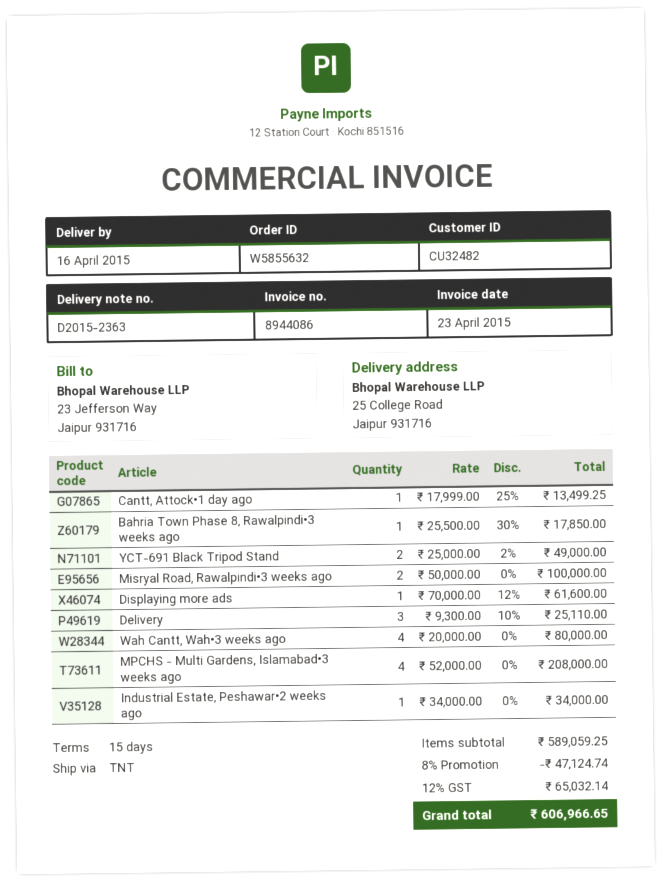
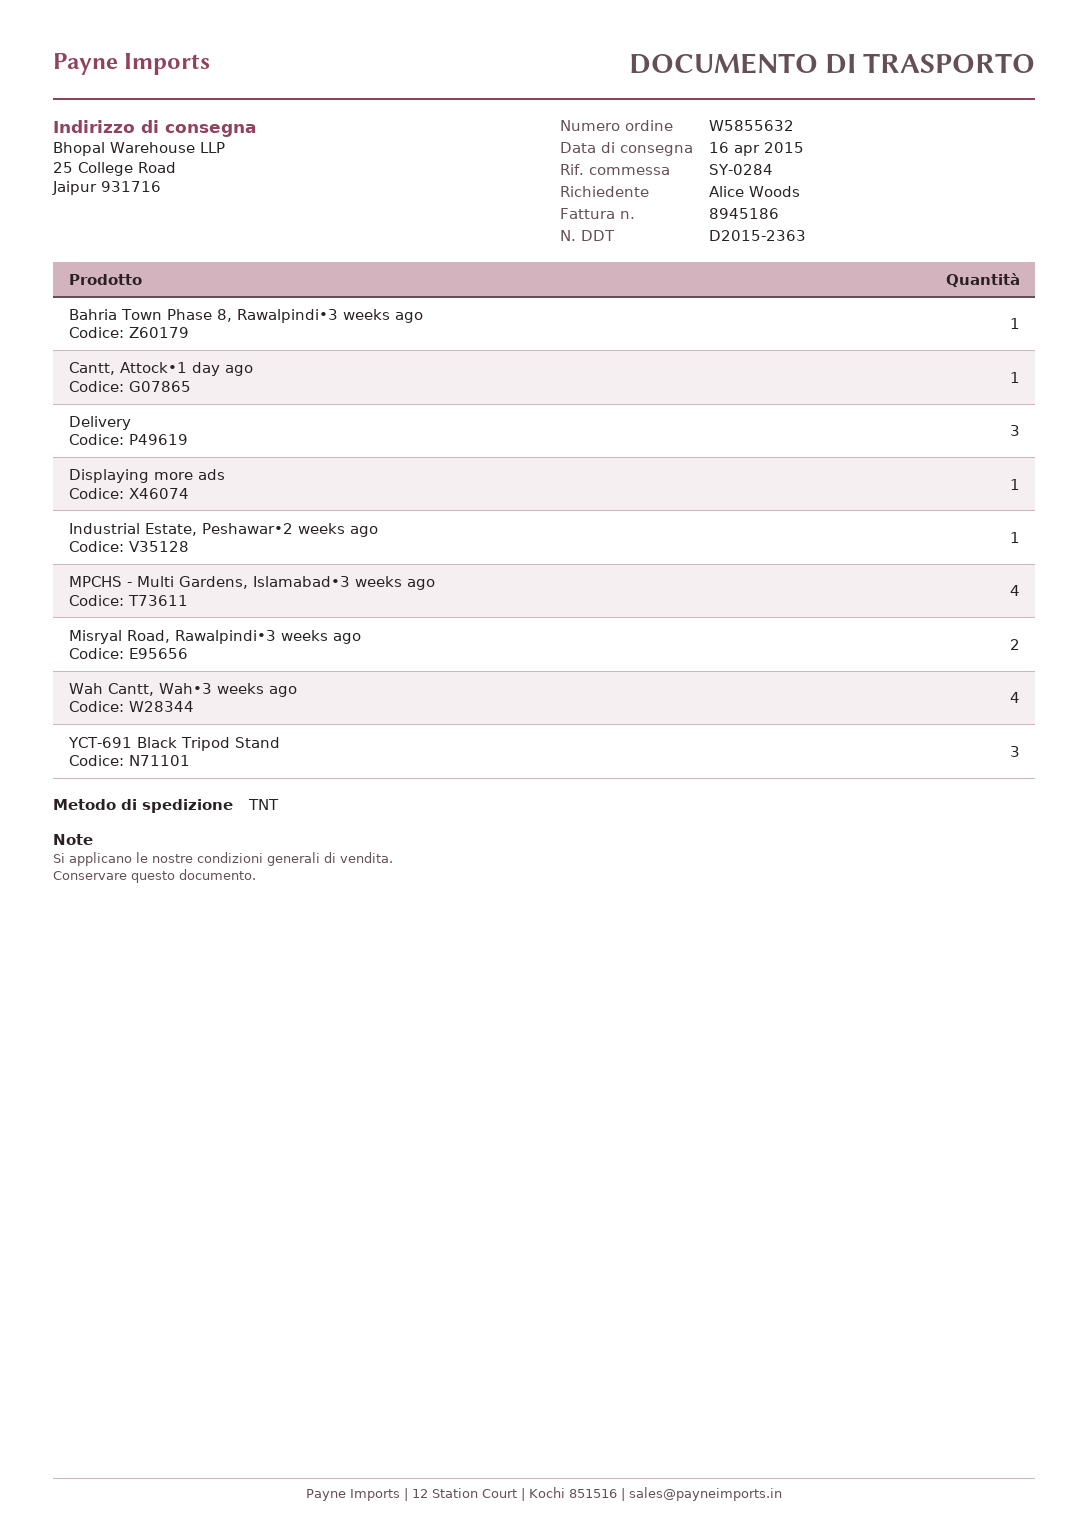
invoice number: 8944086 -> 8945186
YCT-691 Black Tripod Stand: 2 -> 3

